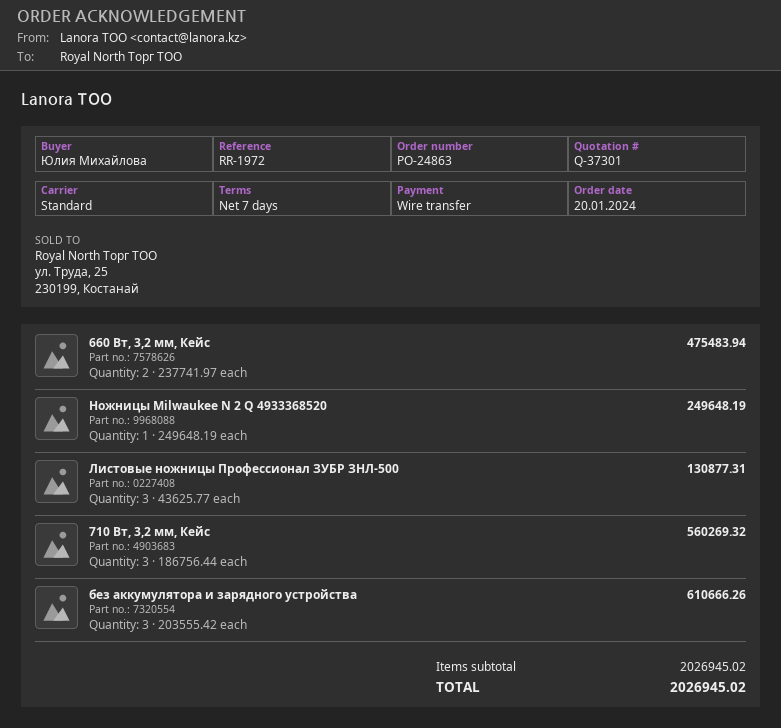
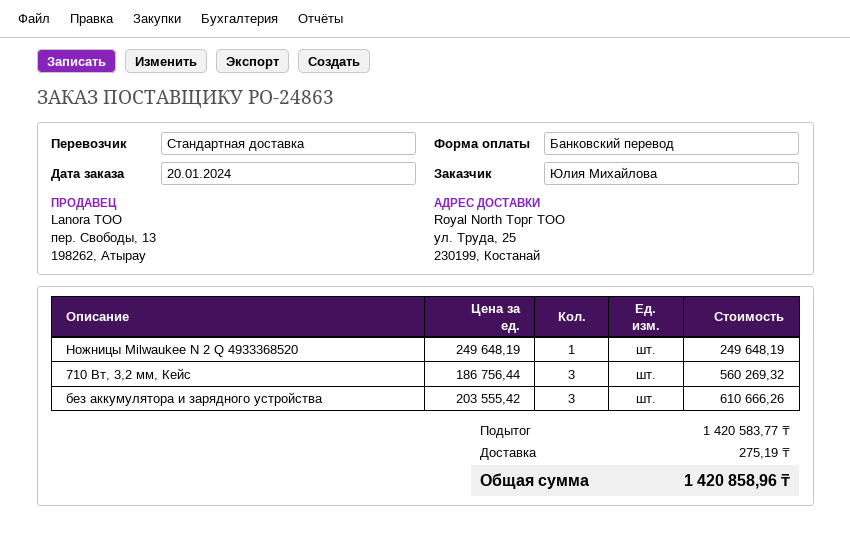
660 Вт, 3,2 мм, Кейс: 2 x 237741.97 = 475483.94 -> none
Листовые ножницы Профессионал ЗУБР ЗНЛ-500: 3 x 43625.77 = 130877.31 -> none
subtotal: 2026945.02 -> 1420583.77
shipping: none -> 275.19
total: 2026945.02 -> 1420858.96

